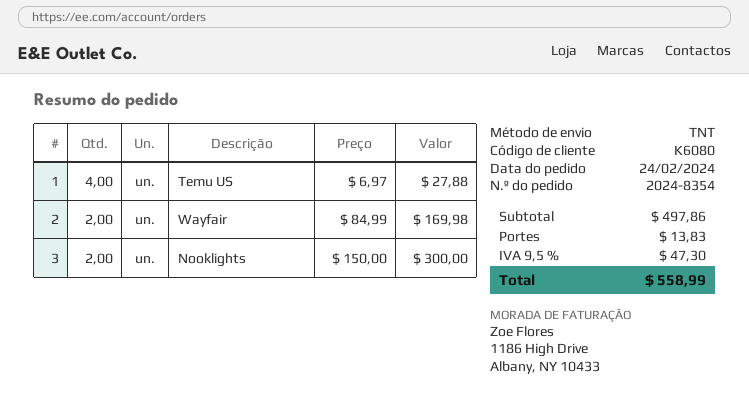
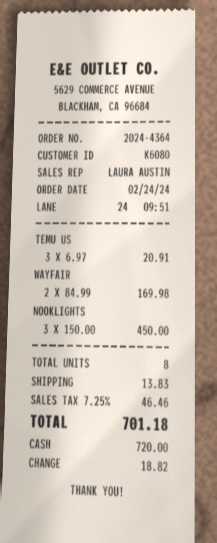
order number: 2024-8354 -> 2024-4364
Temu US: 4 x 6.97 = 27.88 -> 3 x 6.97 = 20.91
Nooklights: 2 x 150.00 = 300.00 -> 3 x 150.00 = 450.00
tax: 9.5% = 47.30 -> 7.25% = 46.46
total: 558.99 -> 701.18

